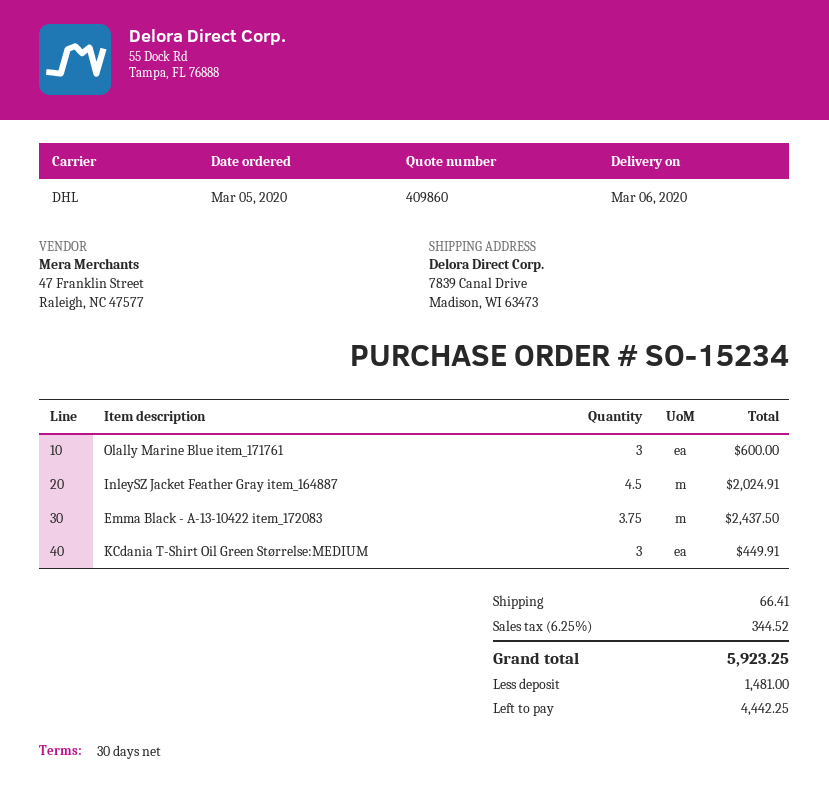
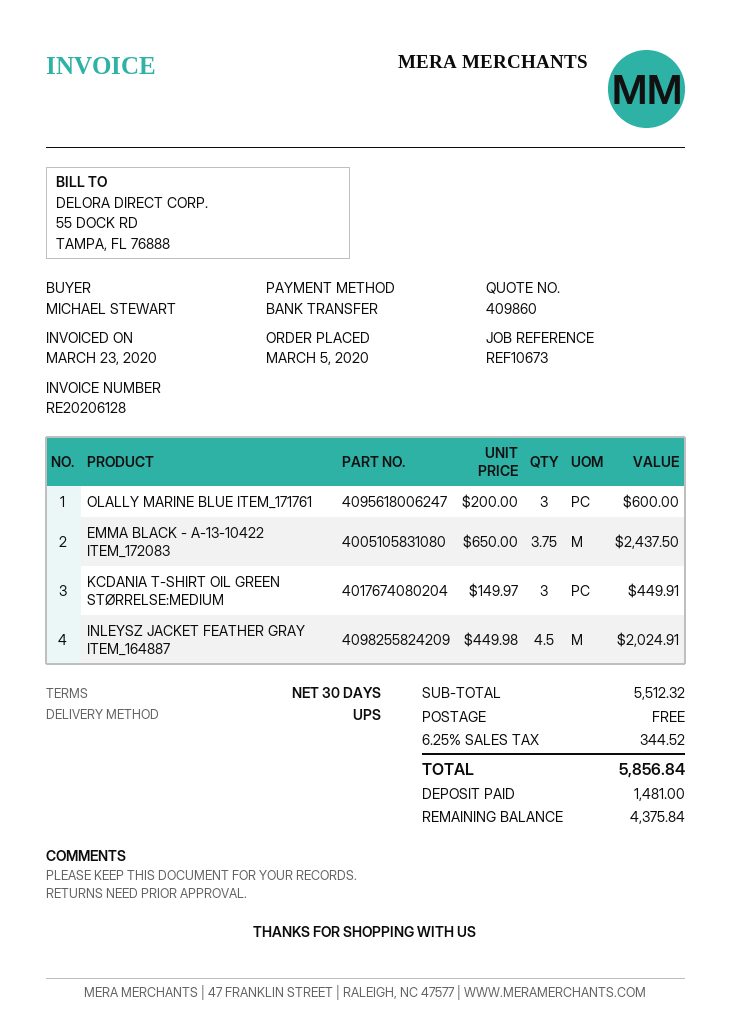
shipping method: DHL -> UPS
shipping: 66.41 -> 0.00
total: 5923.25 -> 5856.84
balance: 4442.25 -> 4375.84

